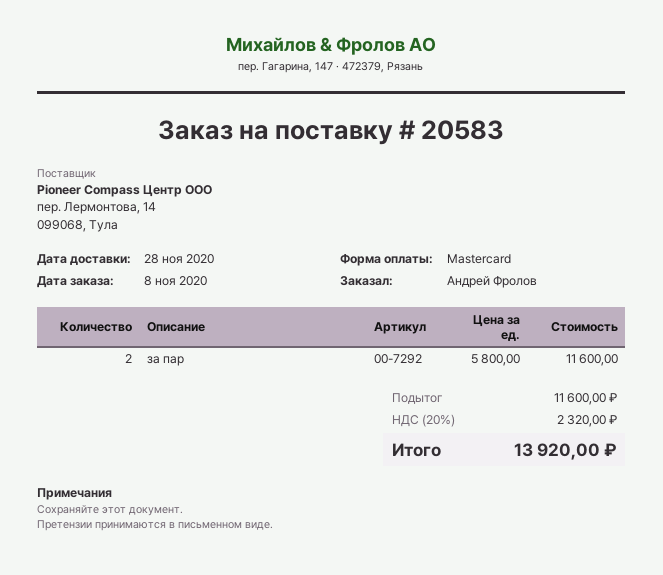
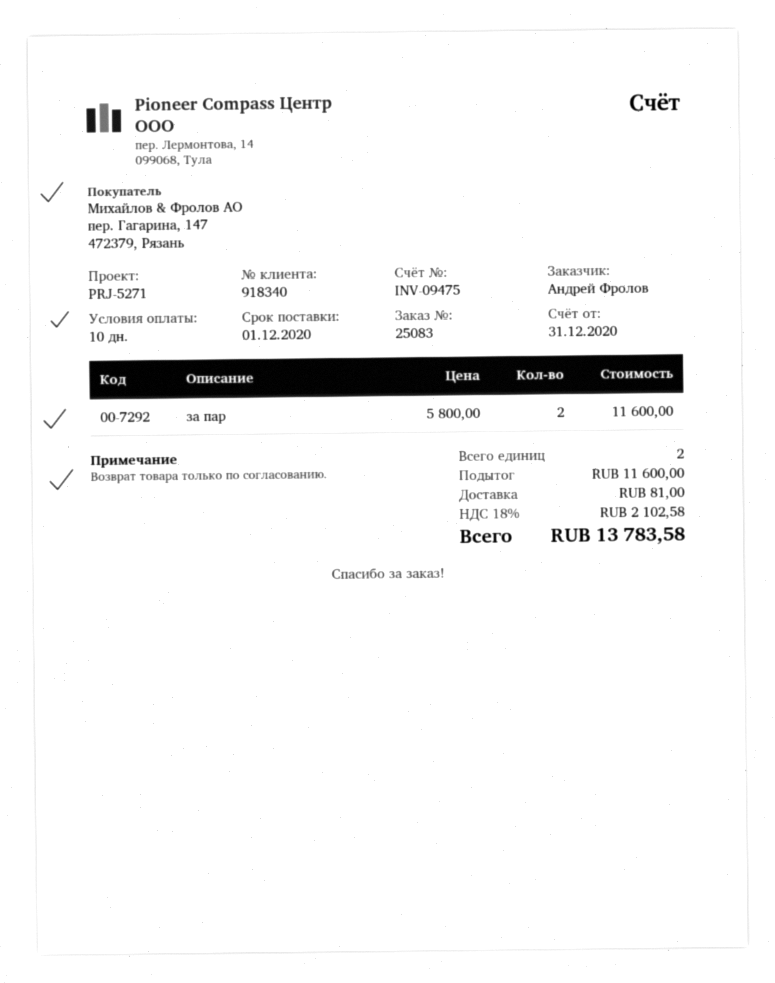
order number: 20583 -> 25083
delivery date: 2020-11-28 -> 2020-12-01
shipping: none -> 81.00
tax: 20% = 2320.00 -> 18% = 2102.58
total: 13920.00 -> 13783.58

